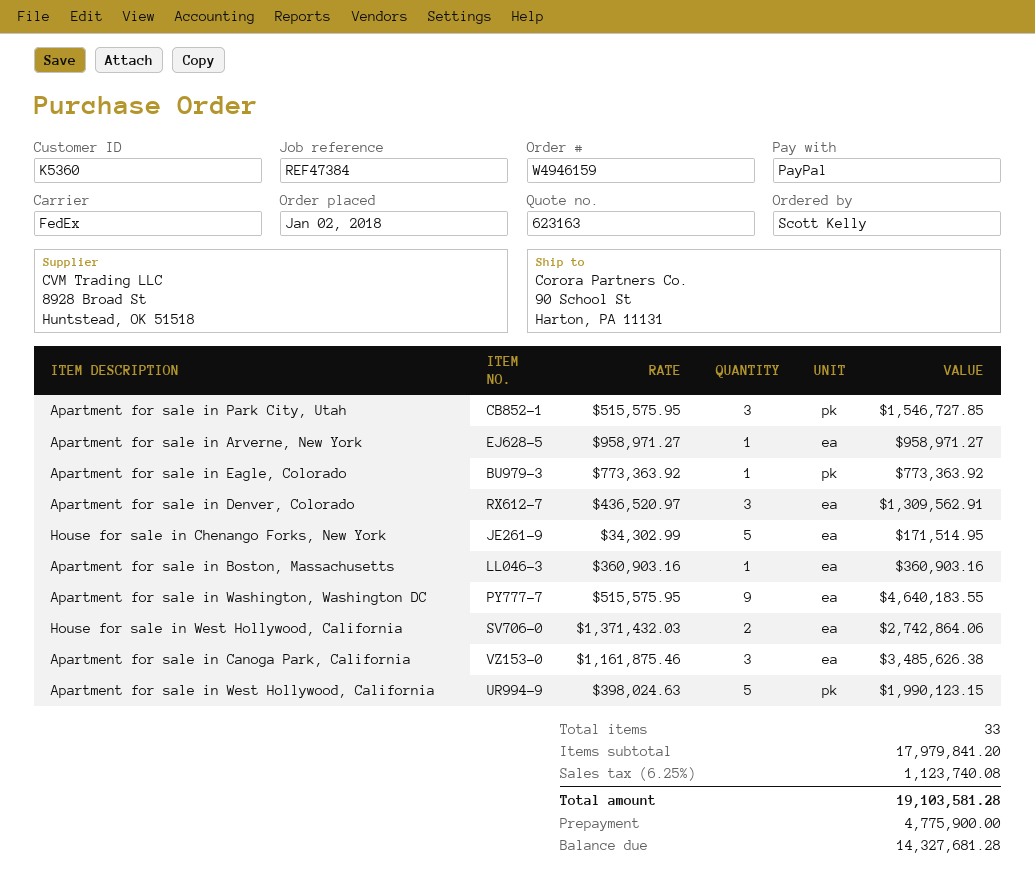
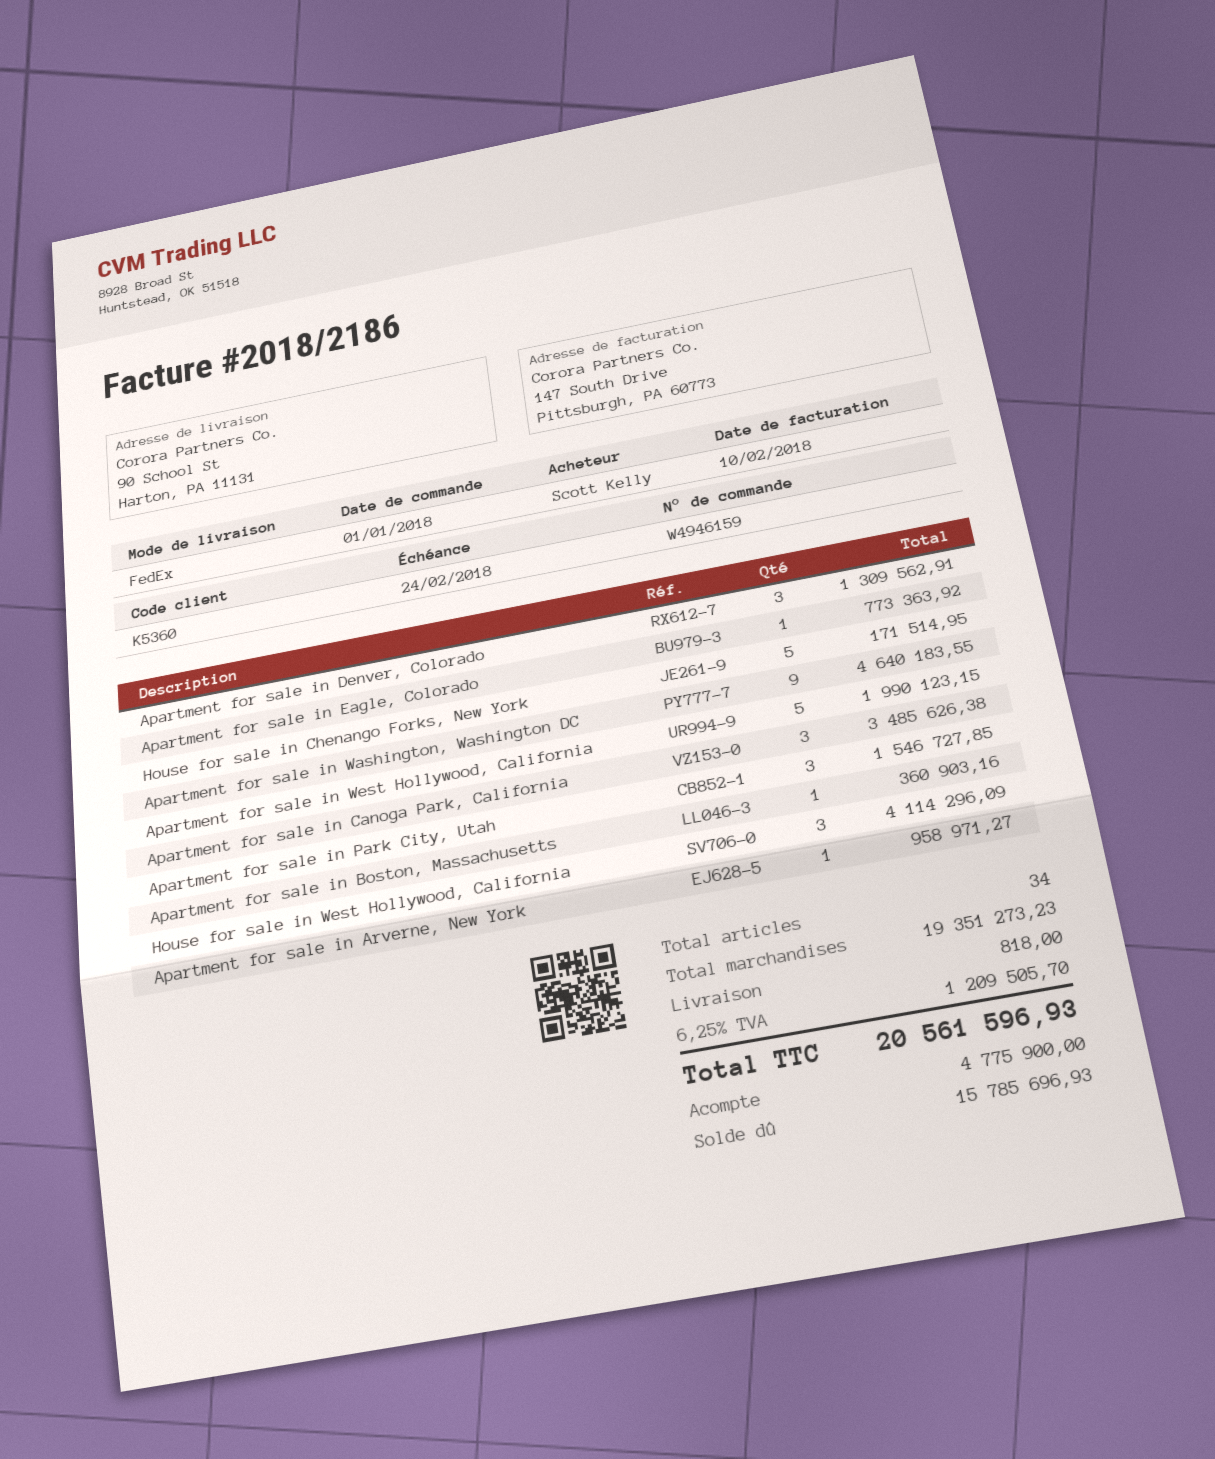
order date: 2018-01-02 -> 2018-01-01
House for sale in West Hollywood, California: 2 for 2742864.06 -> 3 for 4114296.09
total quantity: 33 -> 34
subtotal: 17979841.20 -> 19351273.23
shipping: none -> 818.00
tax: 6.25% = 1123740.08 -> 6.25% = 1209505.70
total: 19103581.28 -> 20561596.93
balance: 14327681.28 -> 15785696.93

